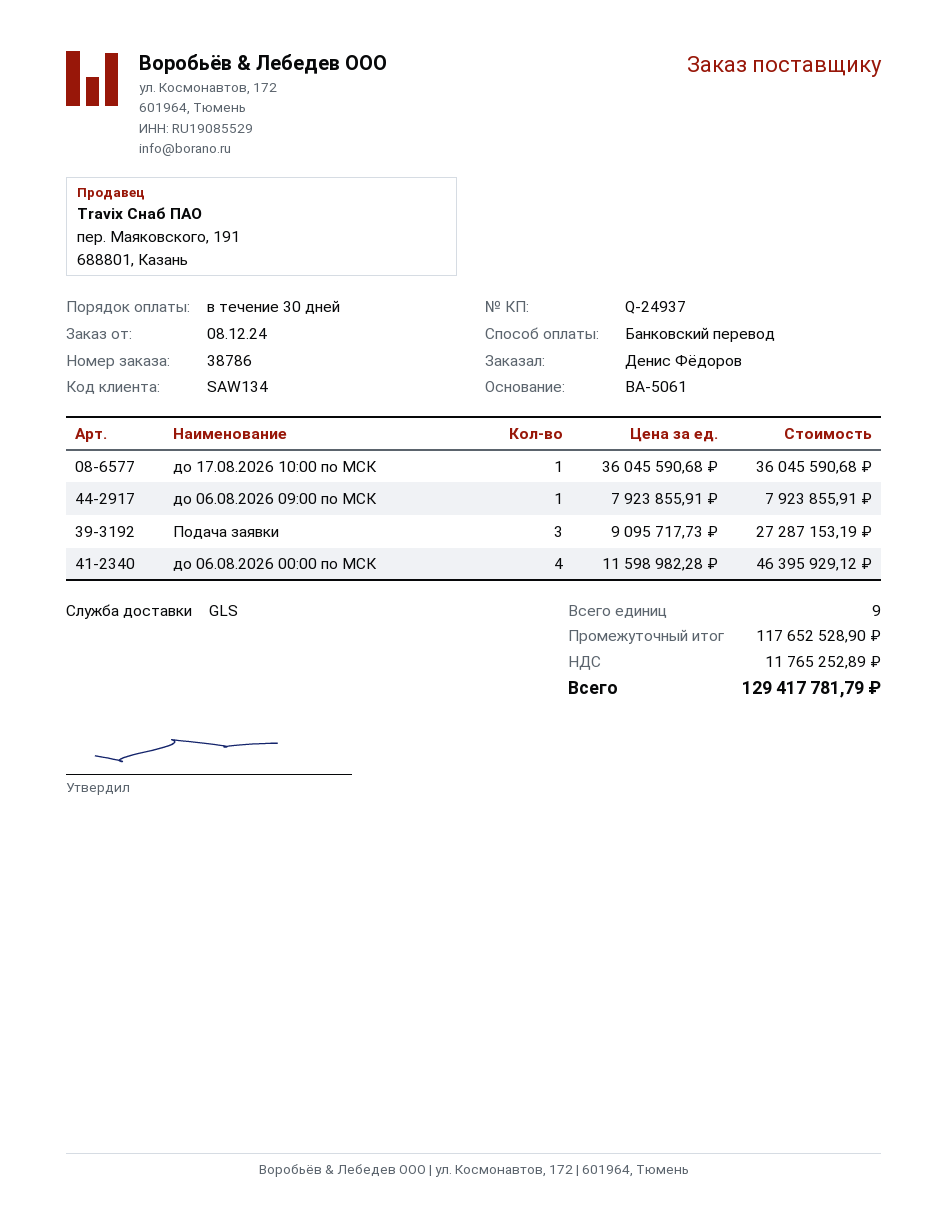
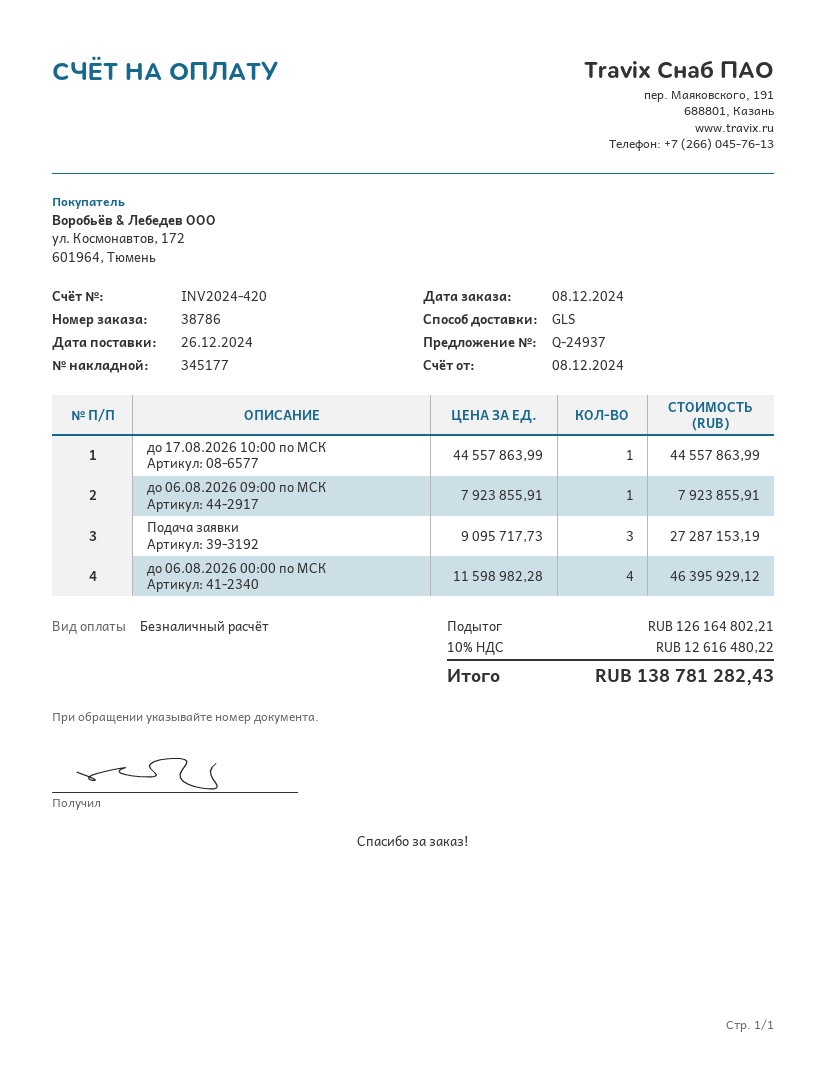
до 17.08.2026 10:00 по МСК: 1 x 36045590.68 = 36045590.68 -> 1 x 44557863.99 = 44557863.99
subtotal: 117652528.90 -> 126164802.21
tax: 11765252.89 -> 12616480.22
total: 129417781.79 -> 138781282.43

